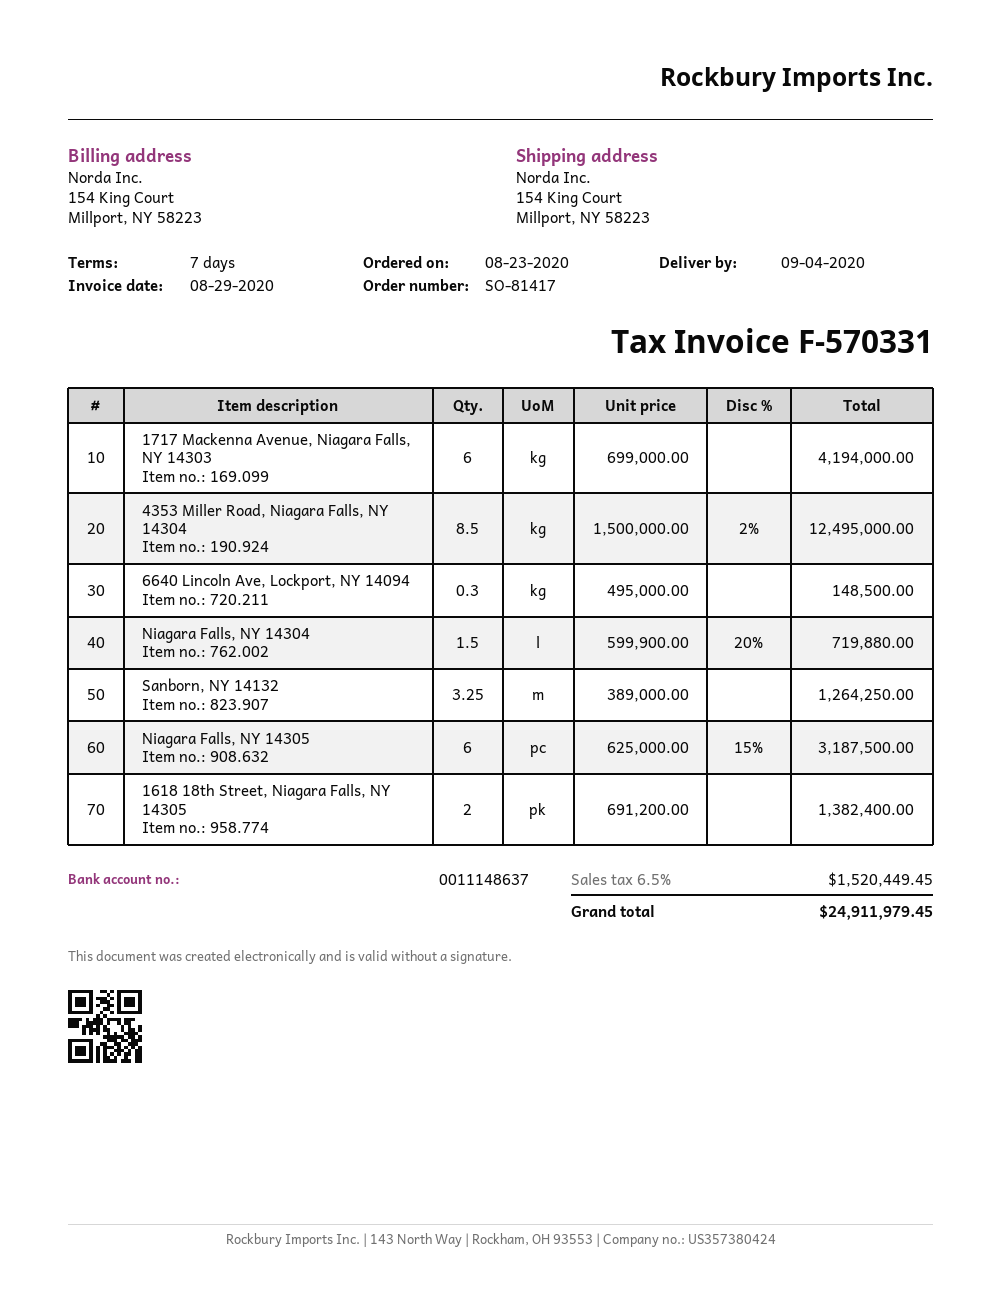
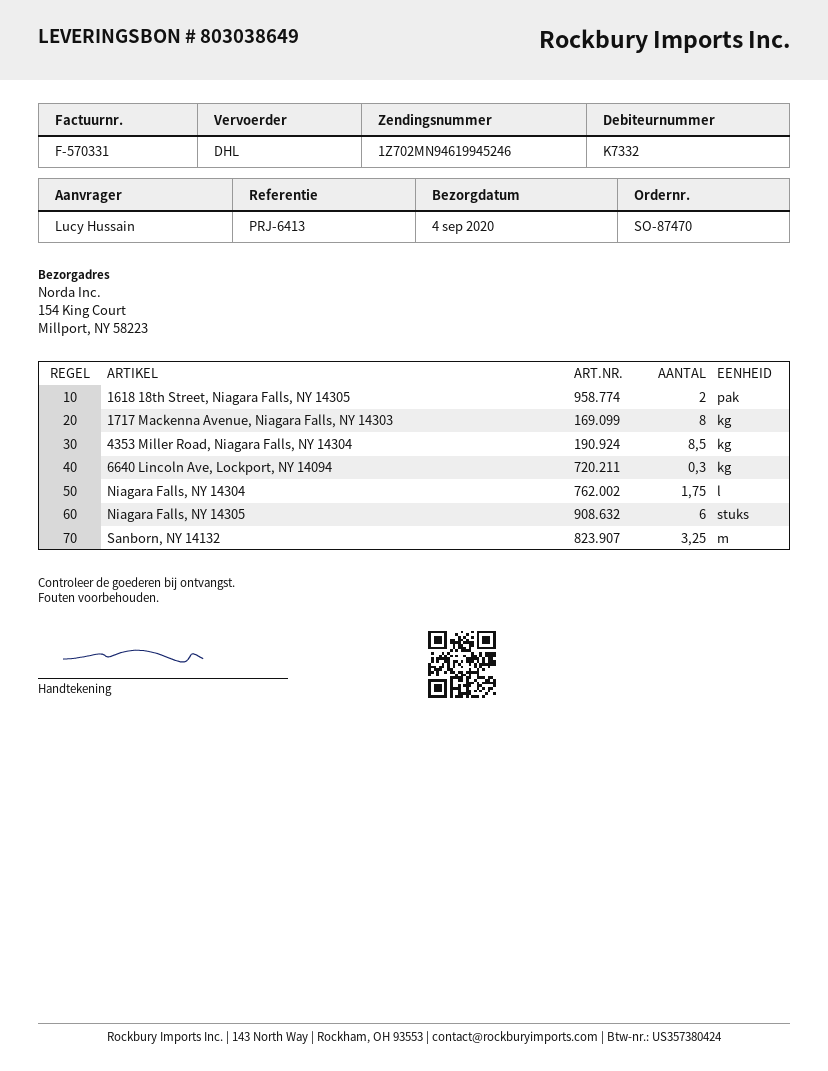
order number: SO-81417 -> SO-87470
1717 Mackenna Avenue, Niagara Falls, NY 14303: 6 -> 8
Niagara Falls, NY 14304: 1.5 -> 1.75

